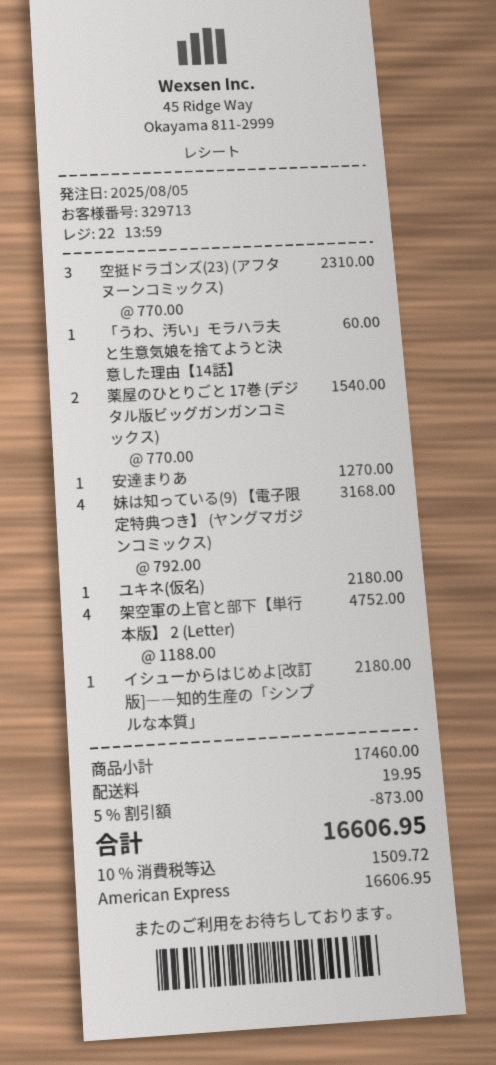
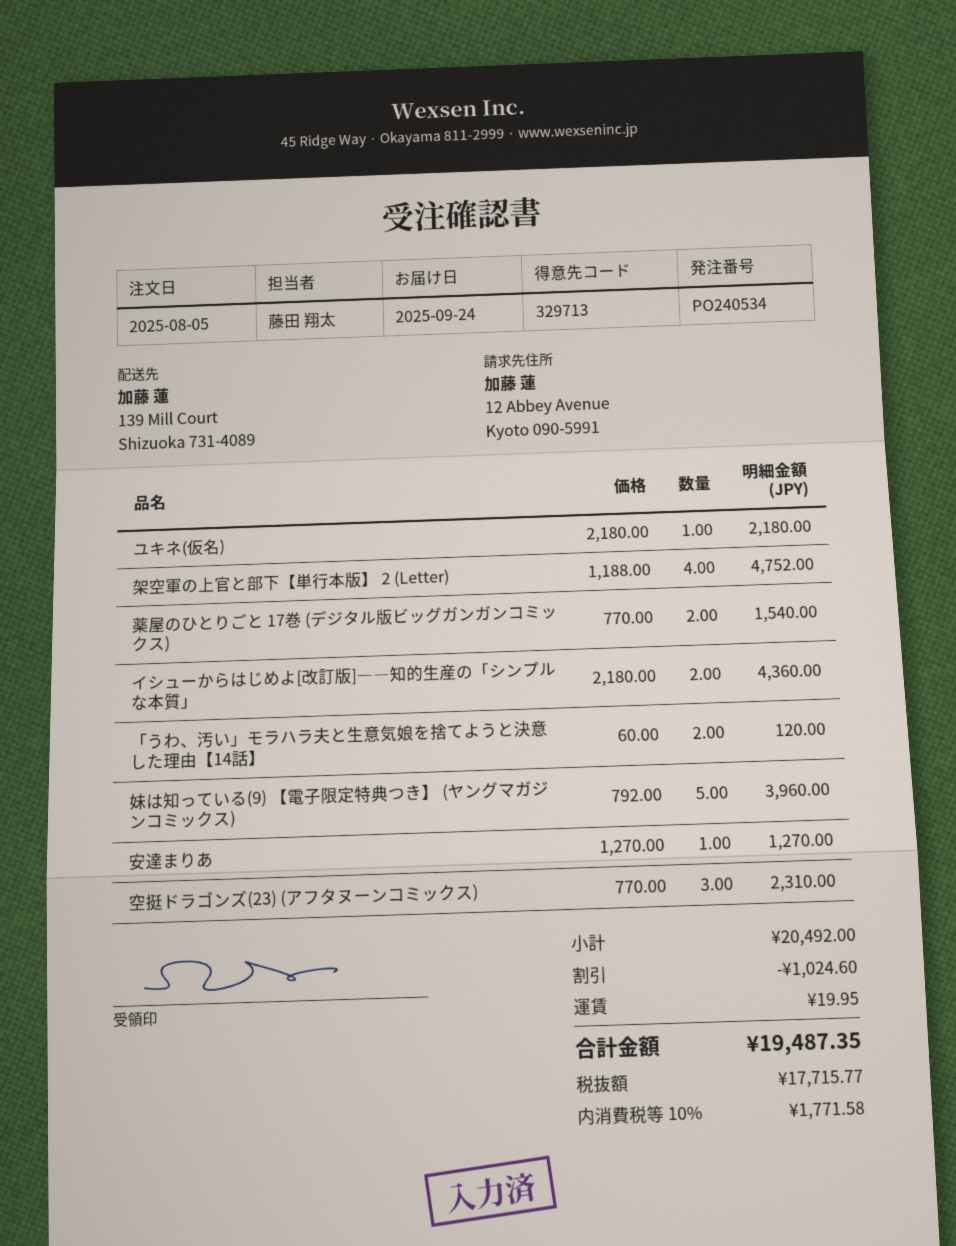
「うわ、汚い」モラハラ夫と生意気娘を捨てようと決意した理由【14話】: 1 x 60.00 = 60.00 -> 2 x 60.00 = 120.00
妹は知っている(9) 【電子限定特典つき】 (ヤングマガジンコミックス): 4 x 792.00 = 3168.00 -> 5 x 792.00 = 3960.00
イシューからはじめよ[改訂版]――知的生産の「シンプルな本質」: 1 x 2180.00 = 2180.00 -> 2 x 2180.00 = 4360.00
subtotal: 17460.00 -> 20492.00
discount: 873.00 -> 1024.60
tax: 10% = 1509.72 -> 10% = 1771.58
total: 16606.95 -> 19487.35

